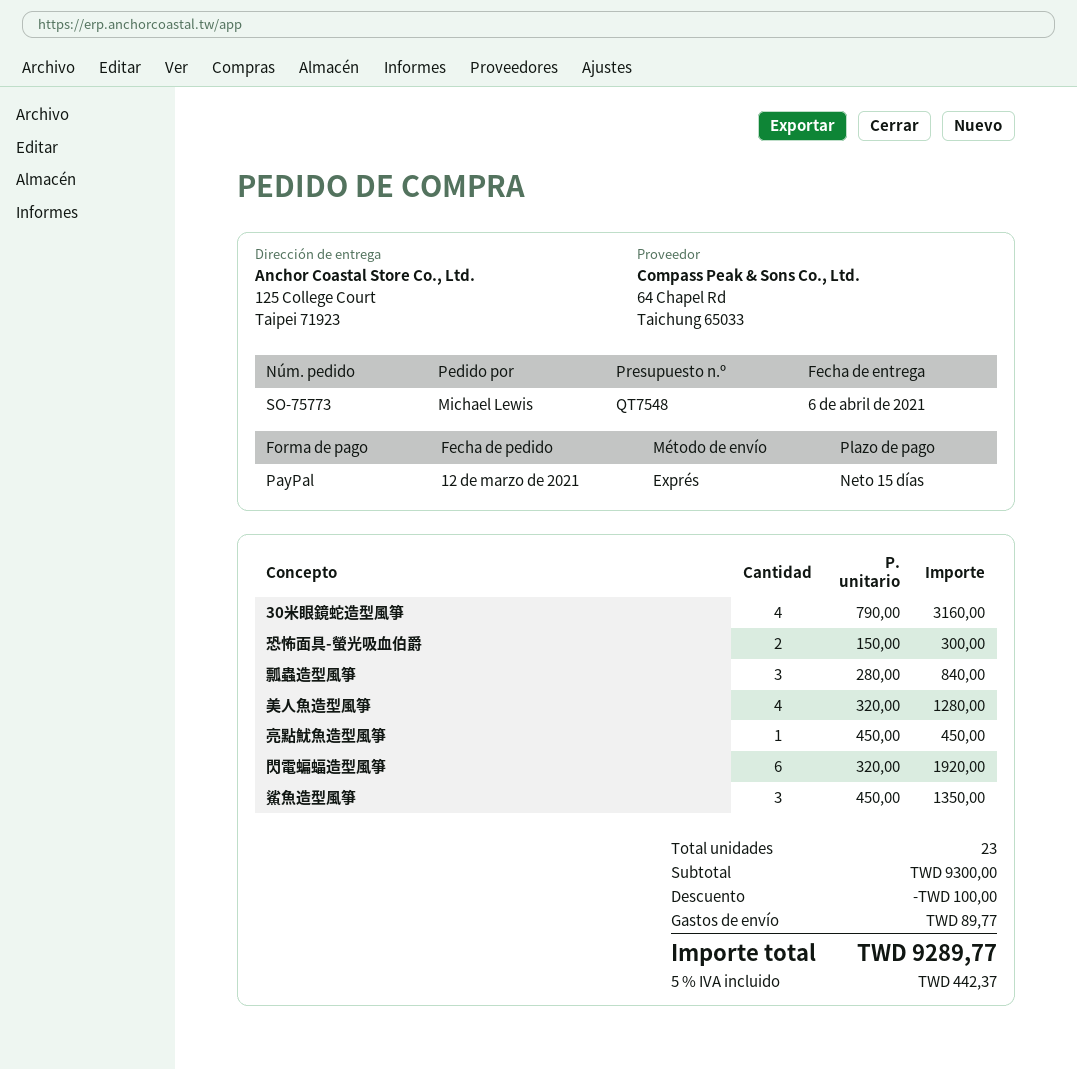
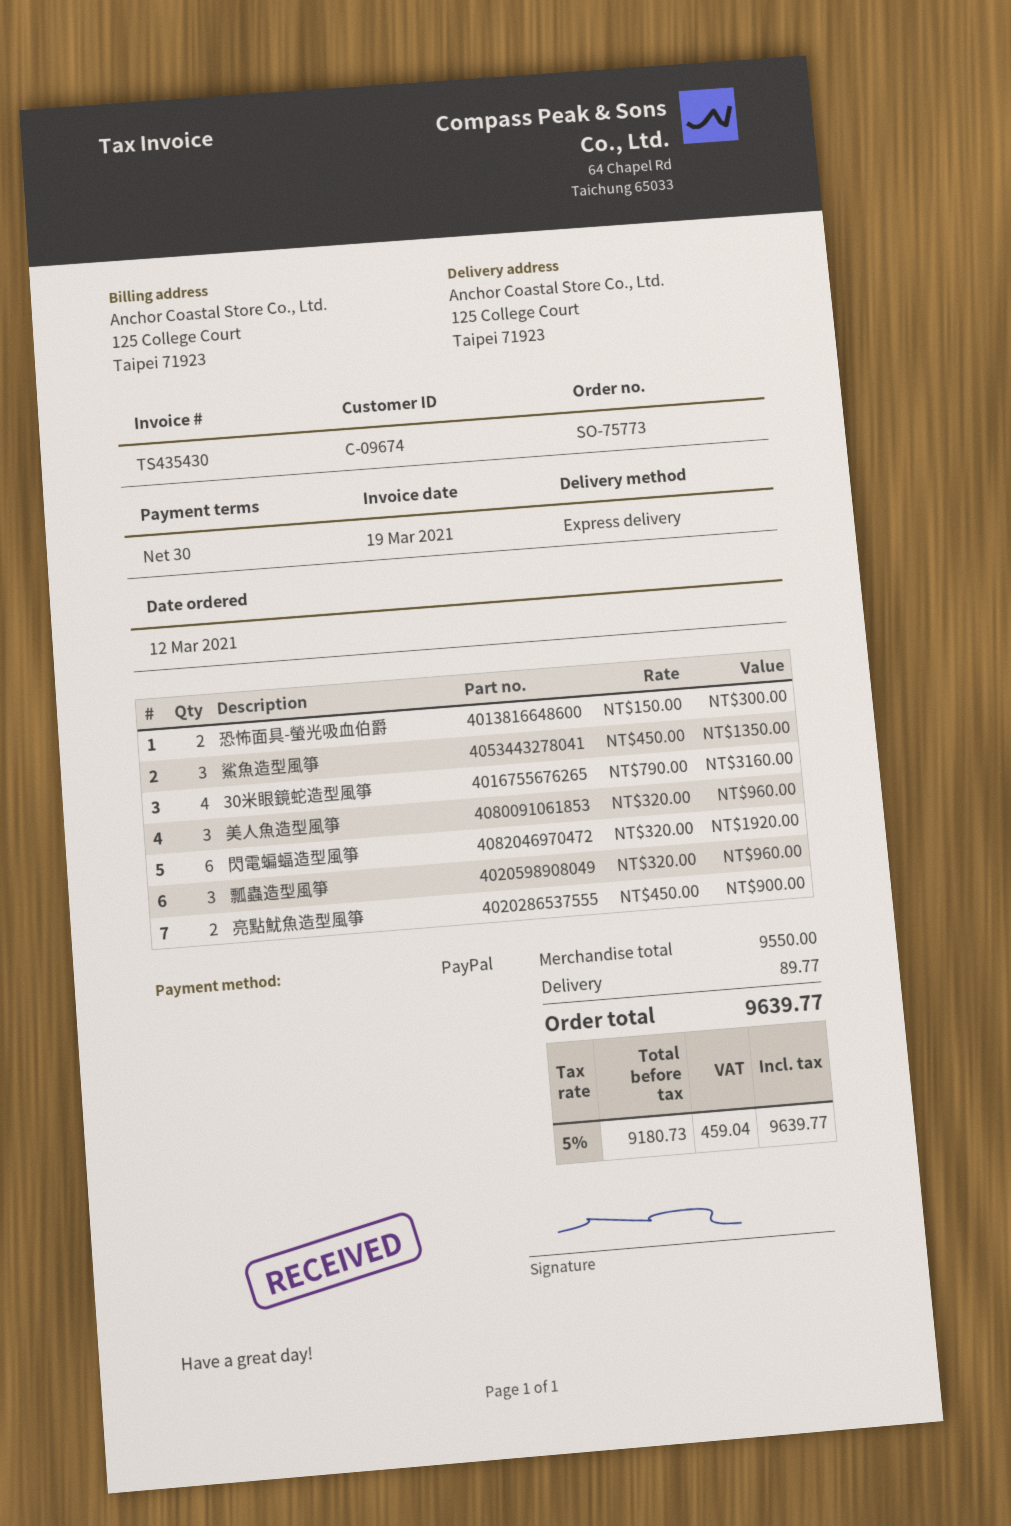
payment terms: 15 days -> 30 days
瓢蟲造型風箏: 3 x 280.00 = 840.00 -> 3 x 320.00 = 960.00
美人魚造型風箏: 4 x 320.00 = 1280.00 -> 3 x 320.00 = 960.00
亮點魷魚造型風箏: 1 x 450.00 = 450.00 -> 2 x 450.00 = 900.00
subtotal: 9300.00 -> 9550.00
discount: 100.00 -> none
tax: 5% = 442.37 -> 5% = 459.04
total: 9289.77 -> 9639.77

